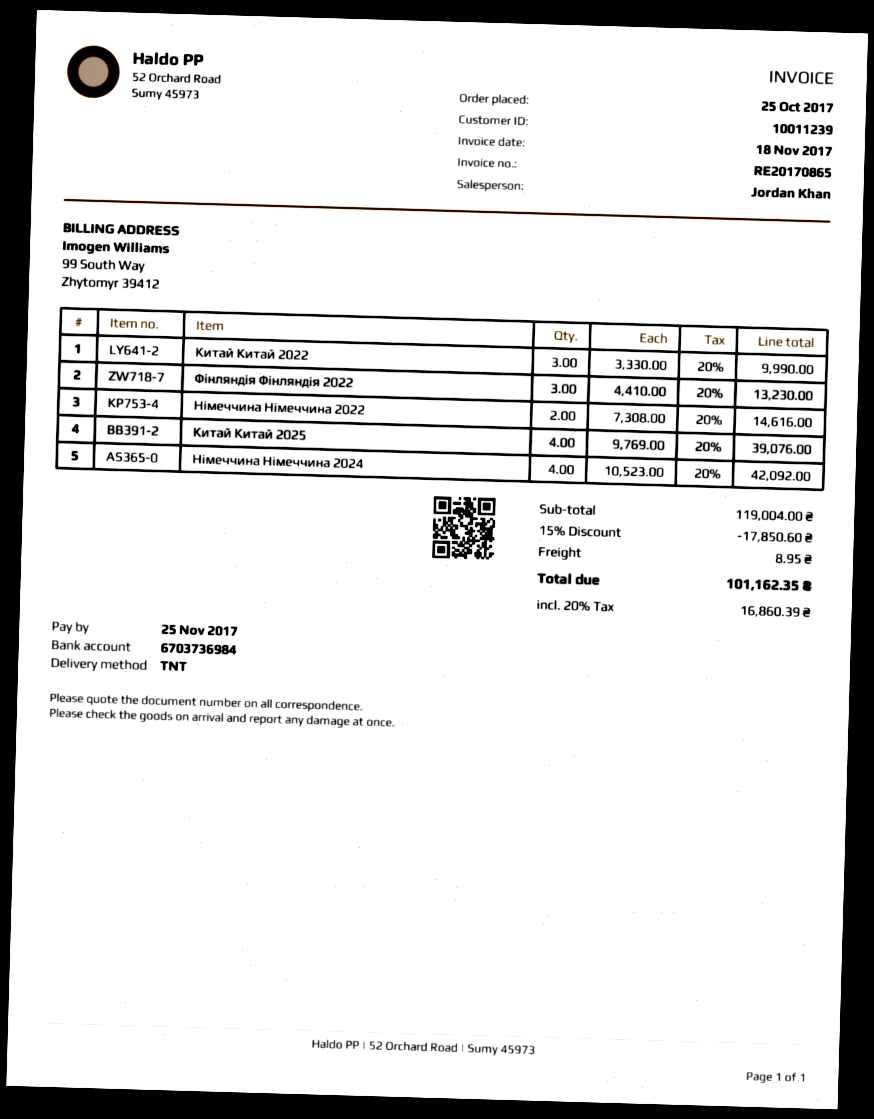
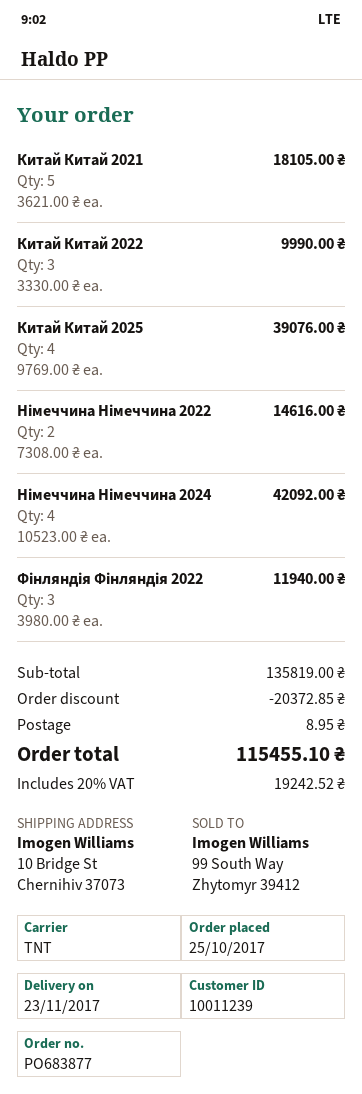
Фінляндія Фінляндія 2022: 3 x 4410.00 = 13230.00 -> 3 x 3980.00 = 11940.00
Китай Китай 2021: none -> 5 x 3621.00 = 18105.00
subtotal: 119004.00 -> 135819.00
discount: 17850.60 -> 20372.85
tax: 20% = 16860.39 -> 20% = 19242.52
total: 101162.35 -> 115455.10

